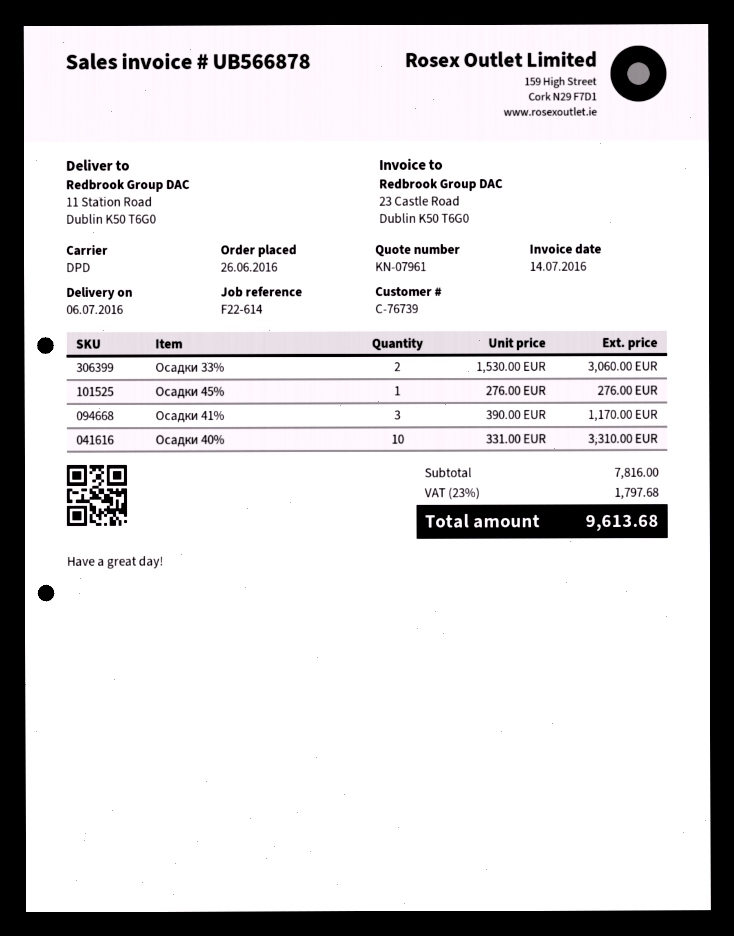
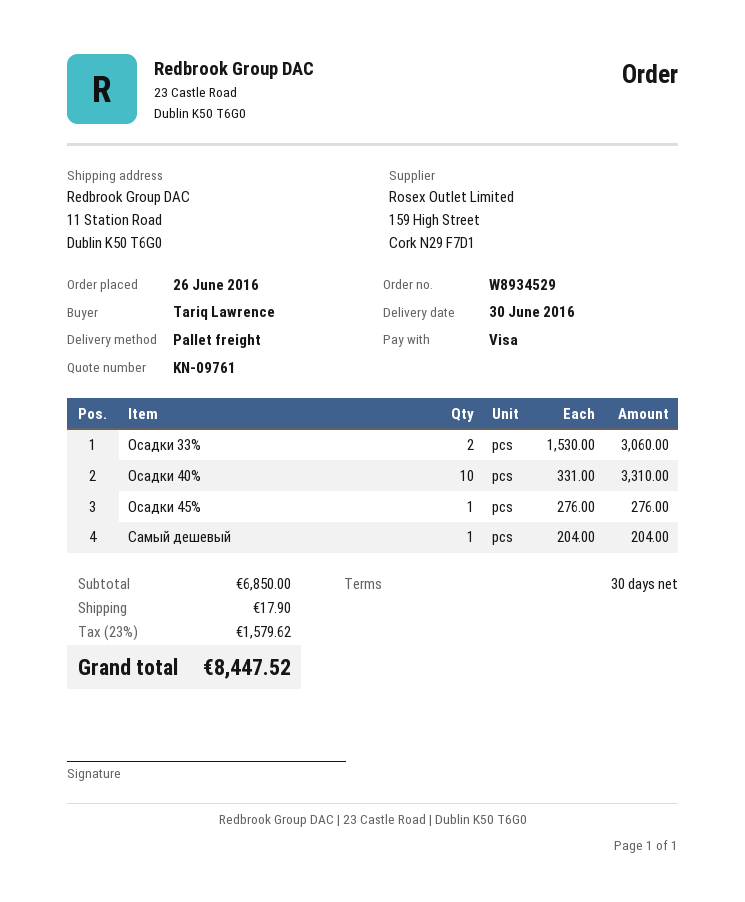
quote number: KN-07961 -> KN-09761
delivery date: 2016-07-06 -> 2016-06-30
shipping method: DPD -> pallet freight
Осадки 41%: 3 x 390.00 = 1170.00 -> none
Самый дешевый: none -> 1 x 204.00 = 204.00
subtotal: 7816.00 -> 6850.00
shipping: none -> 17.90
tax: 23% = 1797.68 -> 23% = 1579.62
total: 9613.68 -> 8447.52

